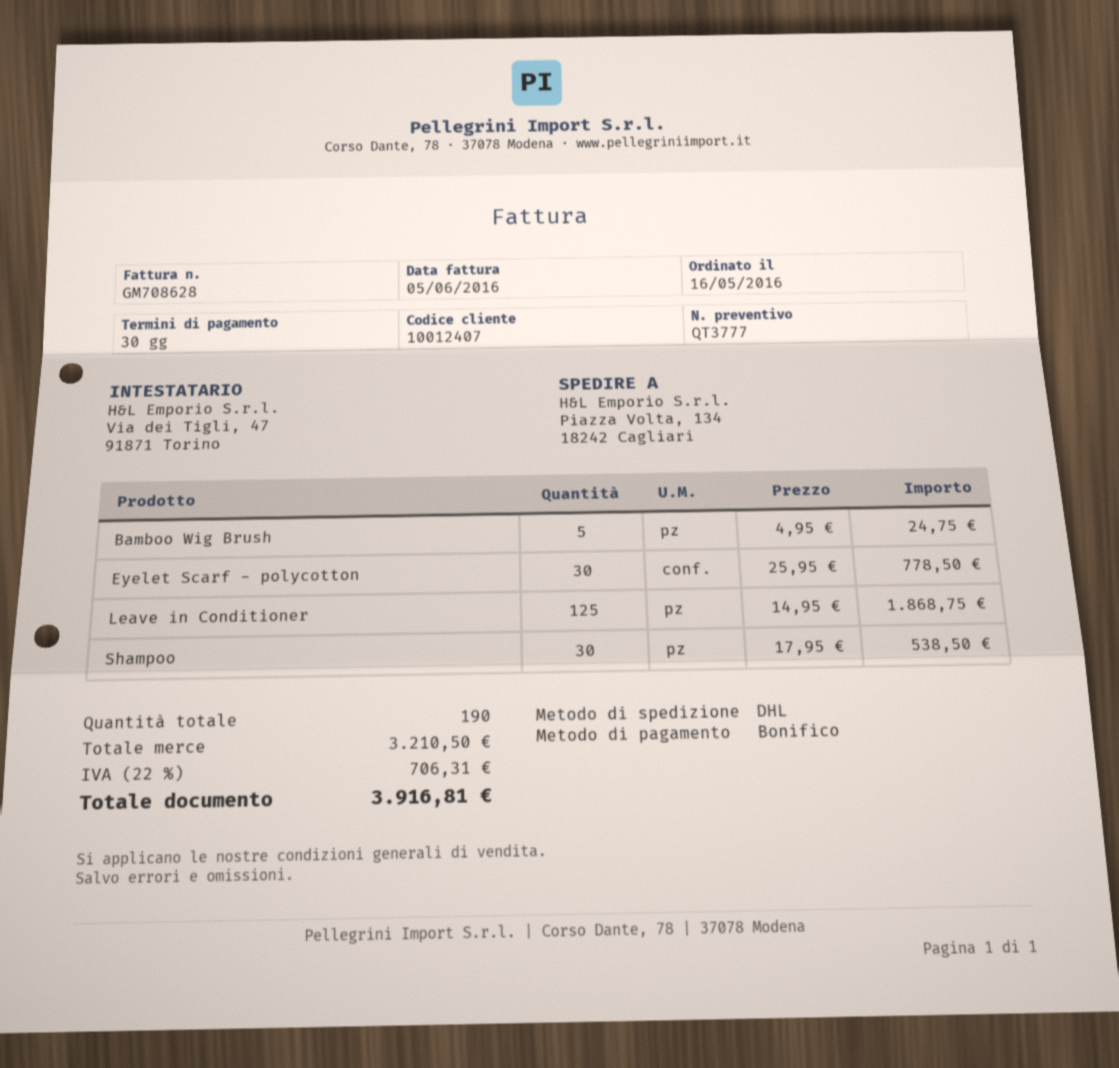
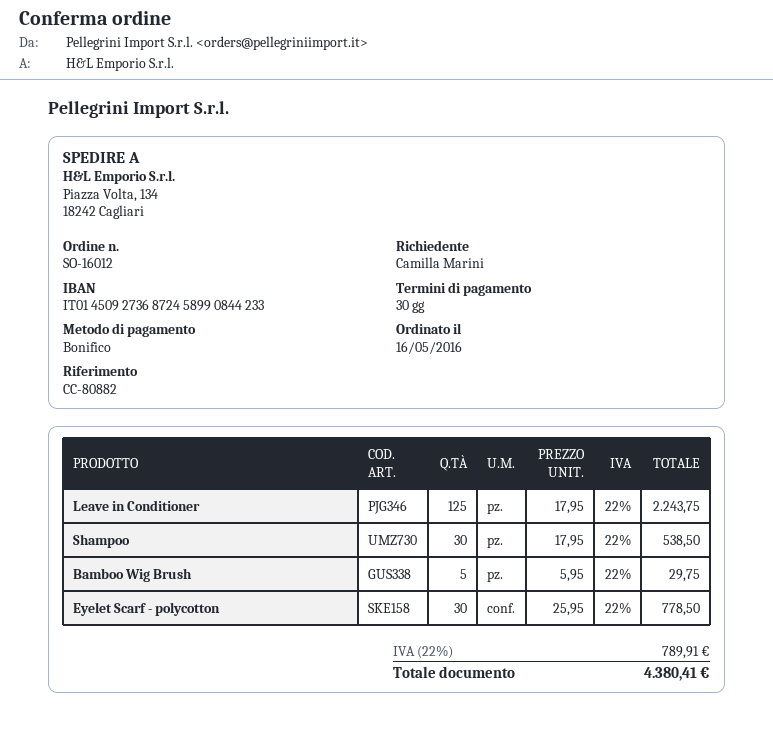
Bamboo Wig Brush: 5 x 4.95 = 24.75 -> 5 x 5.95 = 29.75
Leave in Conditioner: 125 x 14.95 = 1868.75 -> 125 x 17.95 = 2243.75
tax: 22% = 706.31 -> 22% = 789.91
total: 3916.81 -> 4380.41

